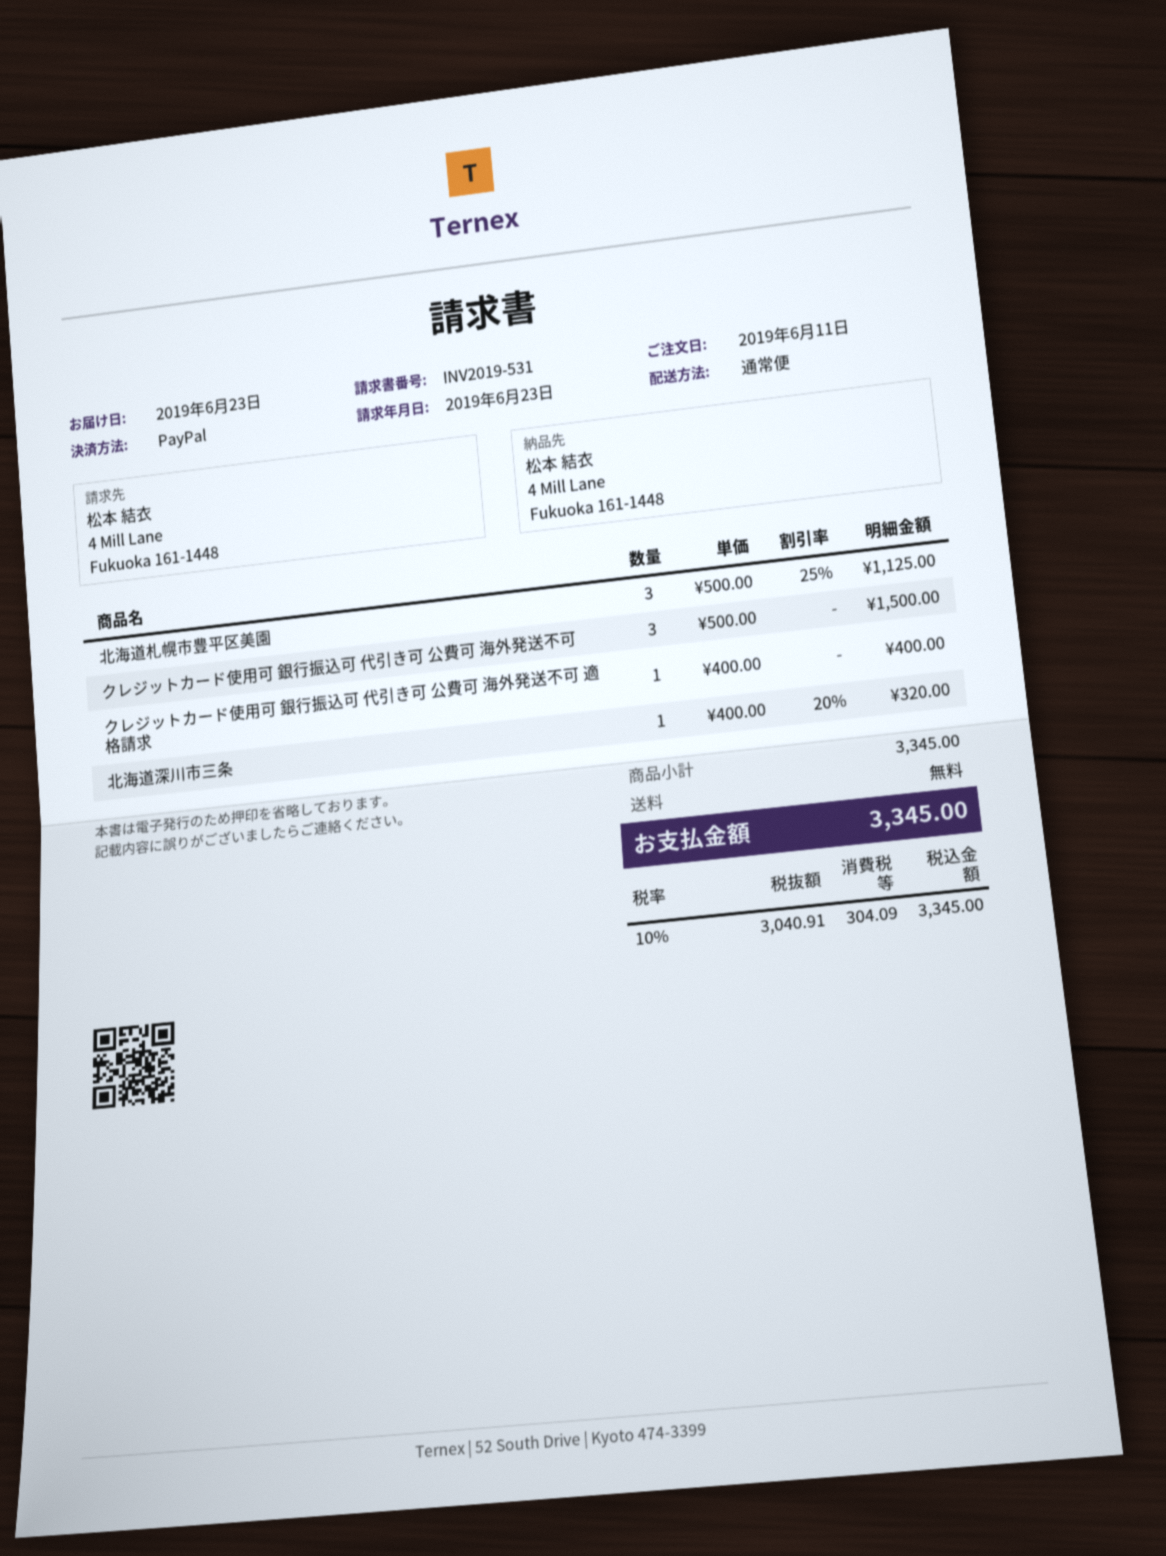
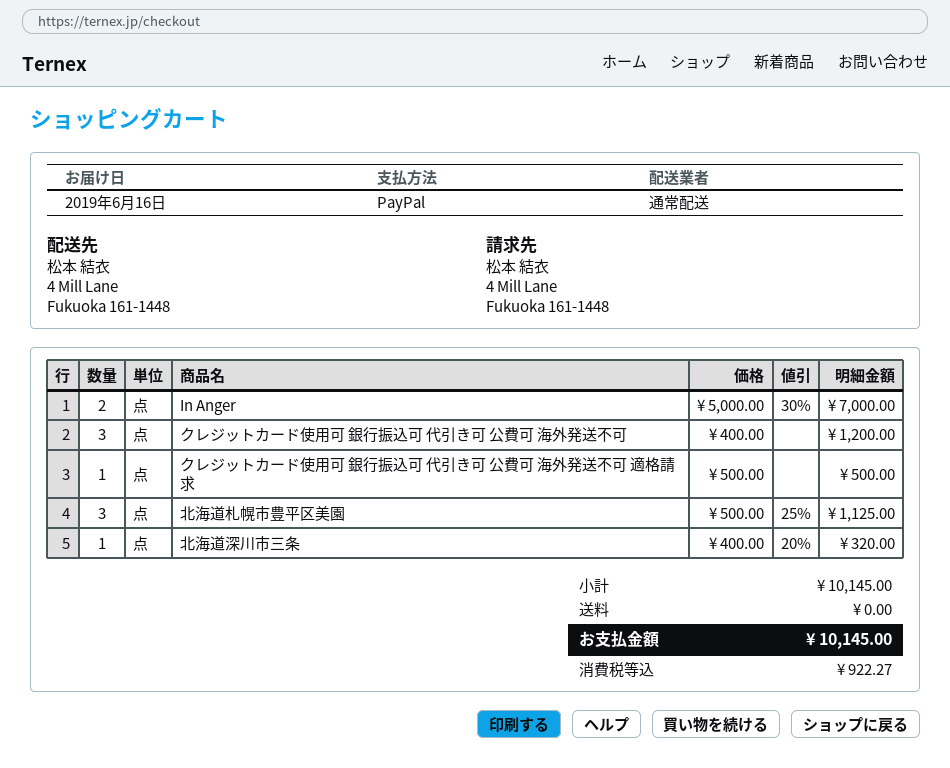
delivery date: 2019-06-23 -> 2019-06-16
クレジットカード使用可 銀行振込可 代引き可 公費可 海外発送不可: 3 x 500.00 = 1500.00 -> 3 x 400.00 = 1200.00
クレジットカード使用可 銀行振込可 代引き可 公費可 海外発送不可 適格請求: 1 x 400.00 = 400.00 -> 1 x 500.00 = 500.00
In Anger: none -> 2 x 5000.00 - 30% = 7000.00
subtotal: 3345.00 -> 10145.00
tax: 304.09 -> 922.27
total: 3345.00 -> 10145.00

